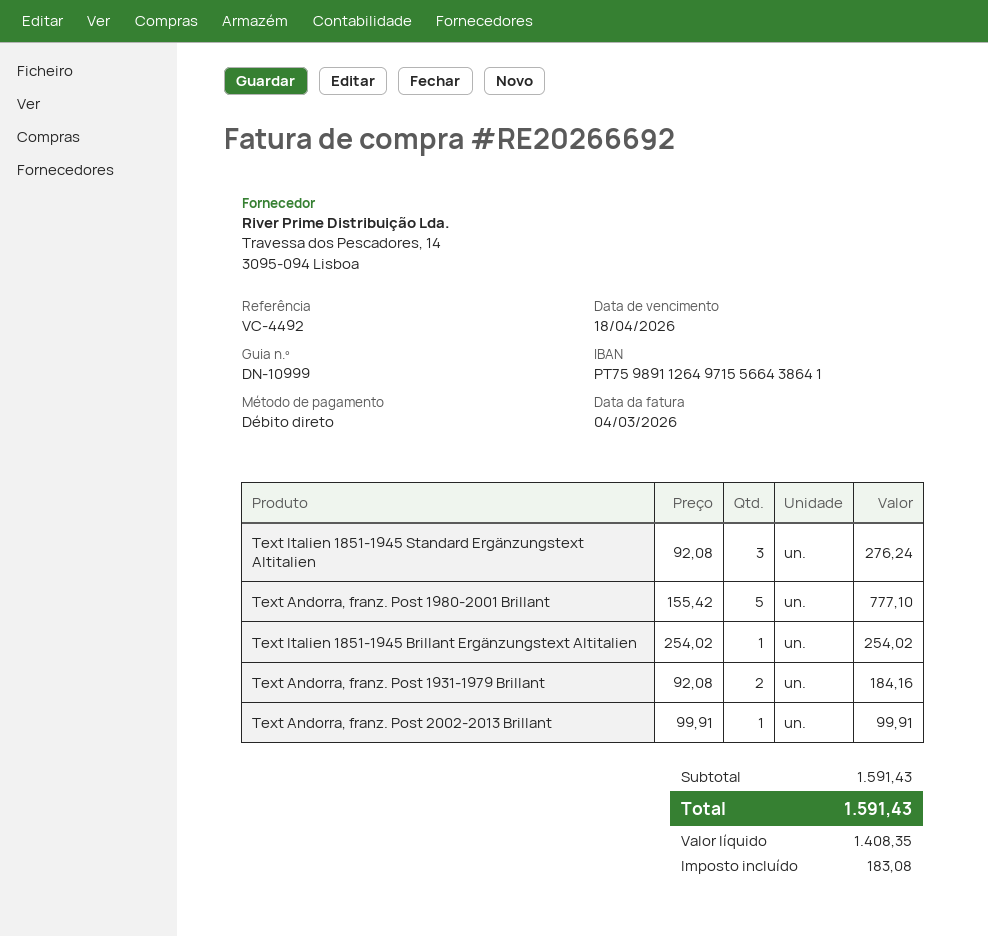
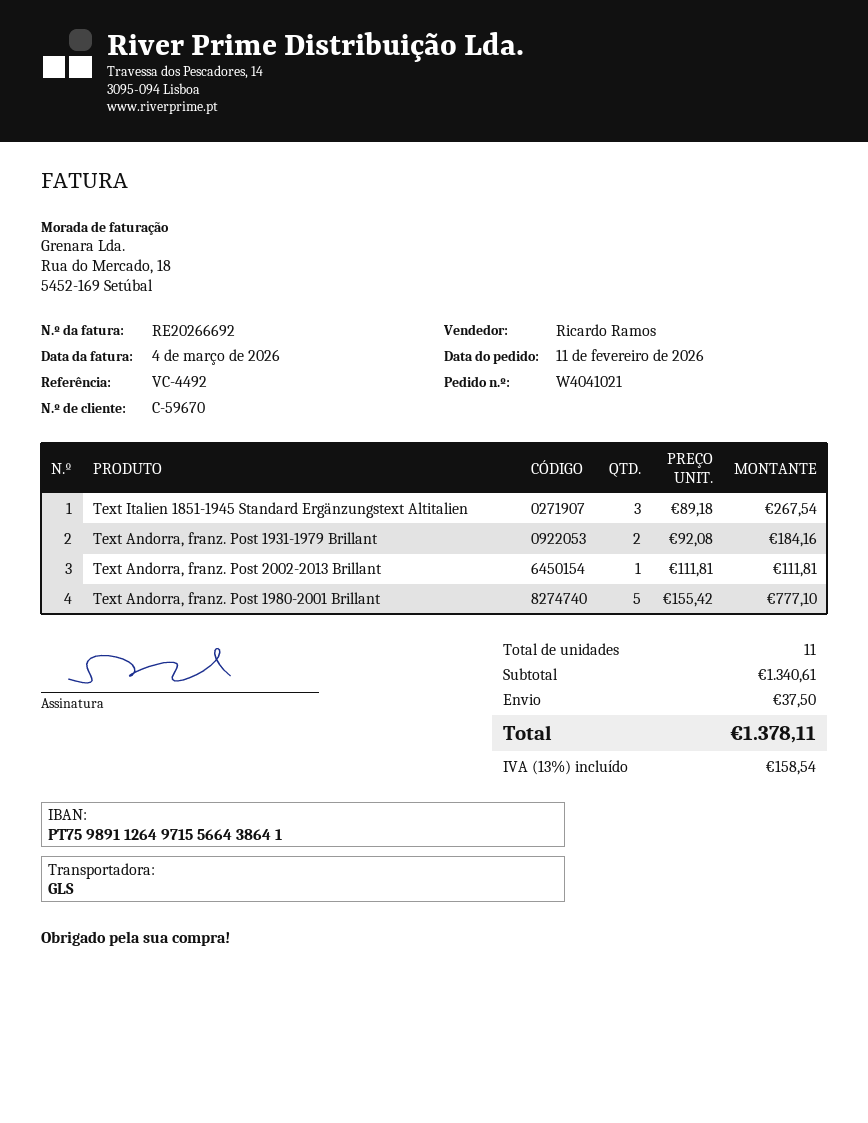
Text Italien 1851-1945 Standard Ergänzungstext Altitalien: 3 x 92.08 = 276.24 -> 3 x 89.18 = 267.54
Text Italien 1851-1945 Brillant Ergänzungstext Altitalien: 1 x 254.02 = 254.02 -> none
Text Andorra, franz. Post 2002-2013 Brillant: 1 x 99.91 = 99.91 -> 1 x 111.81 = 111.81
subtotal: 1591.43 -> 1340.61
shipping: none -> 37.50
tax: 183.08 -> 158.54
total: 1591.43 -> 1378.11

